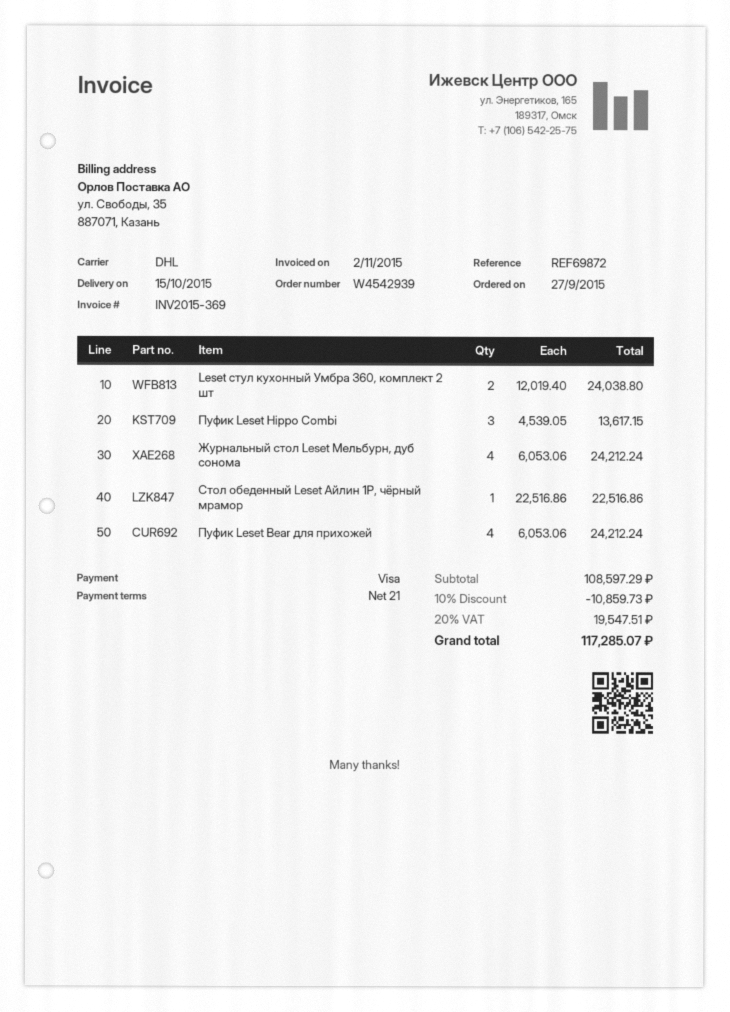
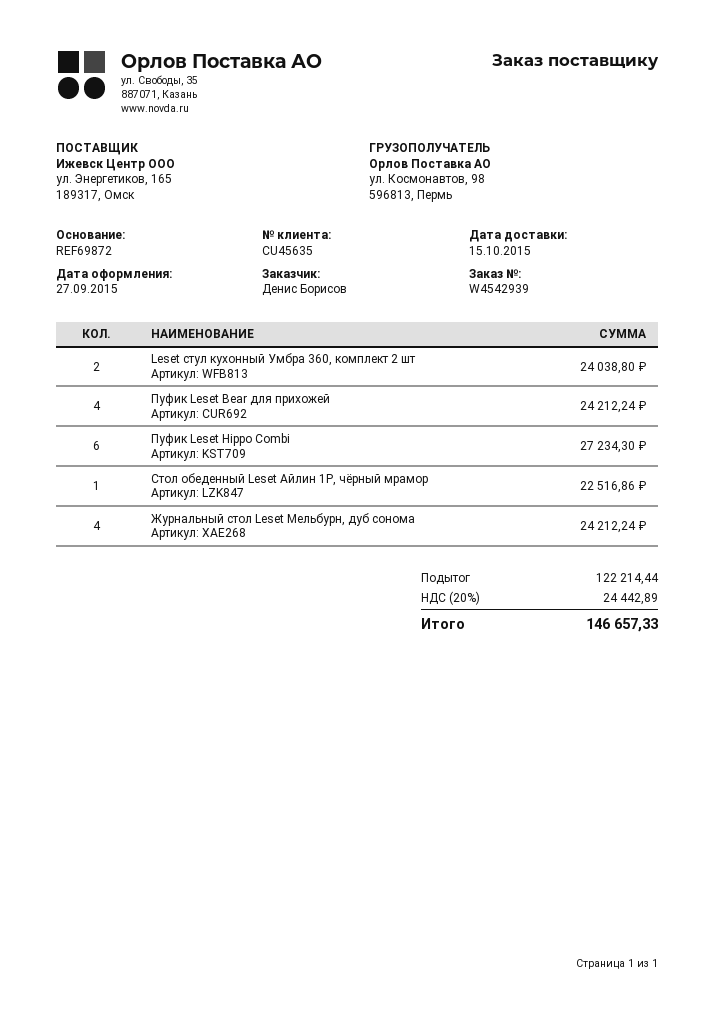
Пуфик Leset Hippo Combi: 3 for 13617.15 -> 6 for 27234.30
subtotal: 108597.29 -> 122214.44
discount: 10% = 10859.73 -> none
tax: 20% = 19547.51 -> 20% = 24442.89
total: 117285.07 -> 146657.33

